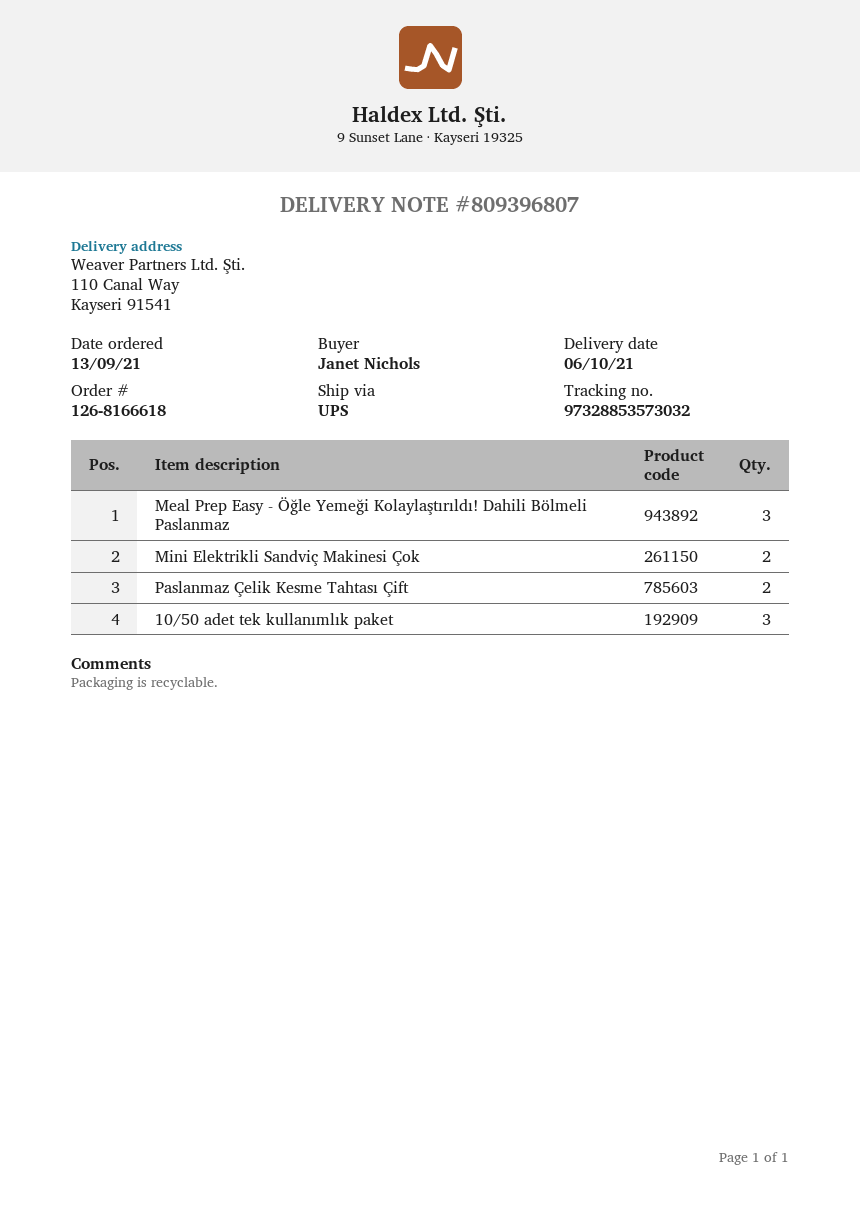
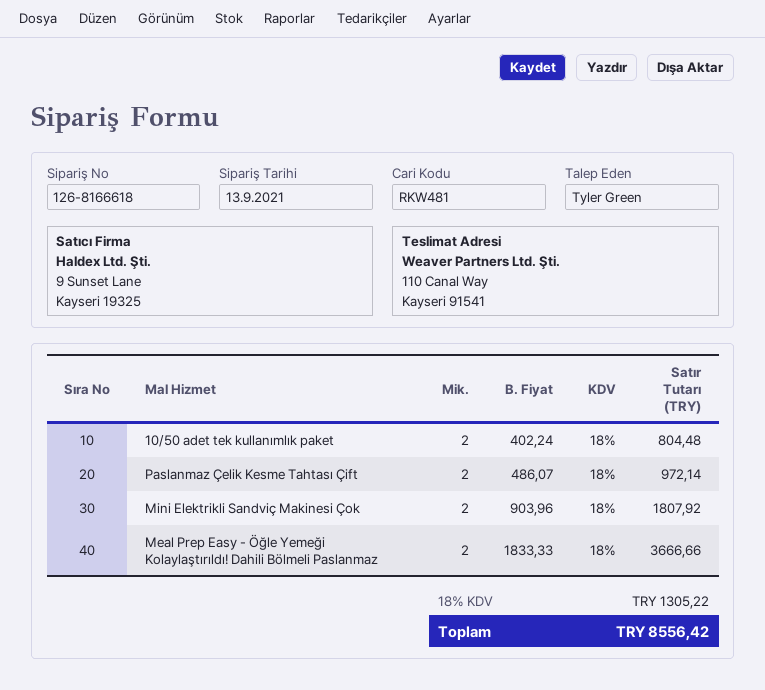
ordered by: Janet Nichols -> Tyler Green
Meal Prep Easy - Öğle Yemeği Kolaylaştırıldı! Dahili Bölmeli Paslanmaz: 3 -> 2
10/50 adet tek kullanımlık paket: 3 -> 2

